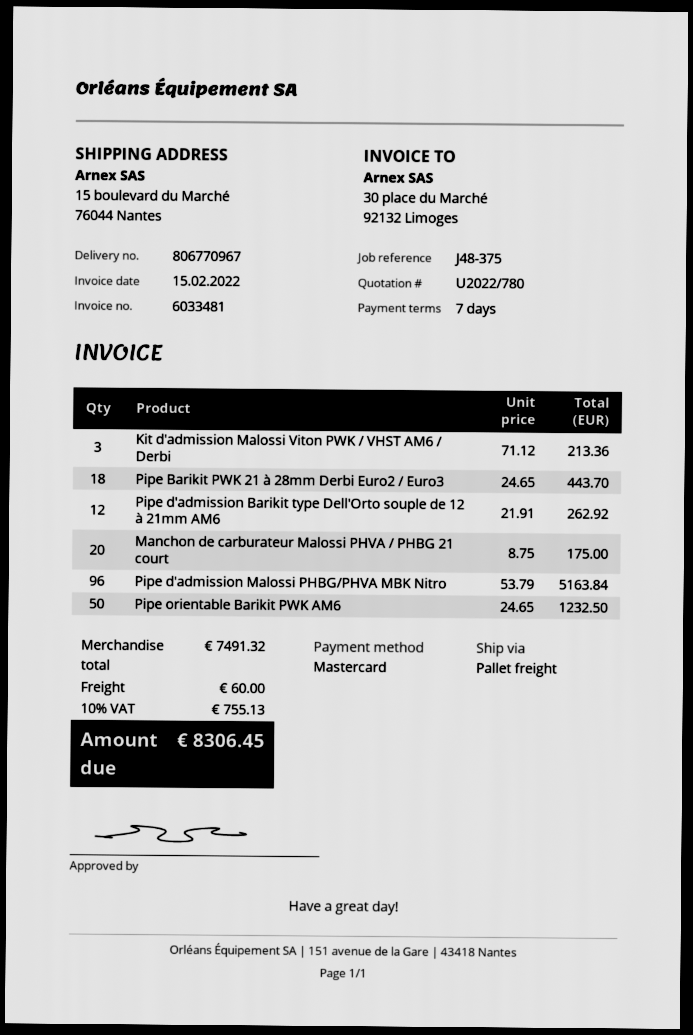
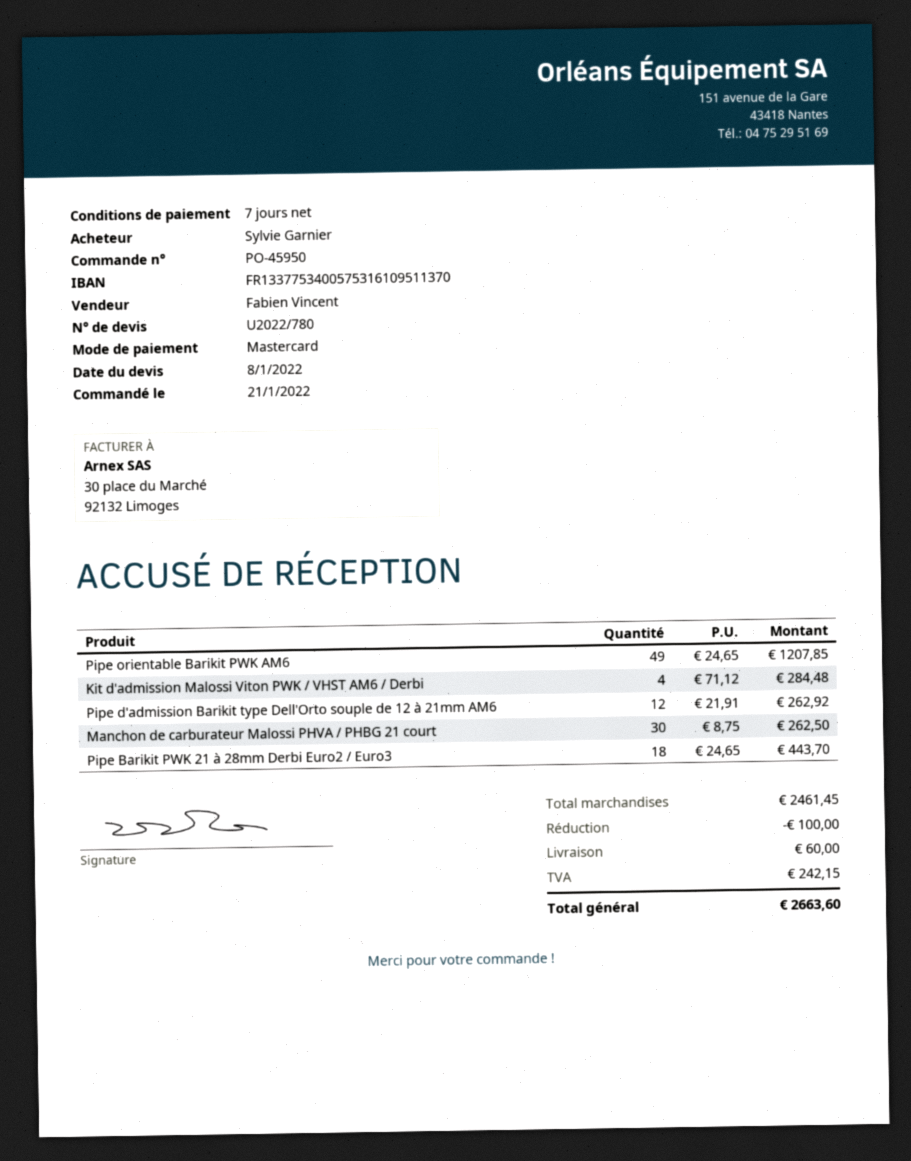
Kit d'admission Malossi Viton PWK / VHST AM6 / Derbi: 3 x 71.12 = 213.36 -> 4 x 71.12 = 284.48
Manchon de carburateur Malossi PHVA / PHBG 21 court: 20 x 8.75 = 175.00 -> 30 x 8.75 = 262.50
Pipe d'admission Malossi PHBG/PHVA MBK Nitro: 96 x 53.79 = 5163.84 -> none
Pipe orientable Barikit PWK AM6: 50 x 24.65 = 1232.50 -> 49 x 24.65 = 1207.85
subtotal: 7491.32 -> 2461.45
discount: none -> 100.00
tax: 755.13 -> 242.15
total: 8306.45 -> 2663.60

